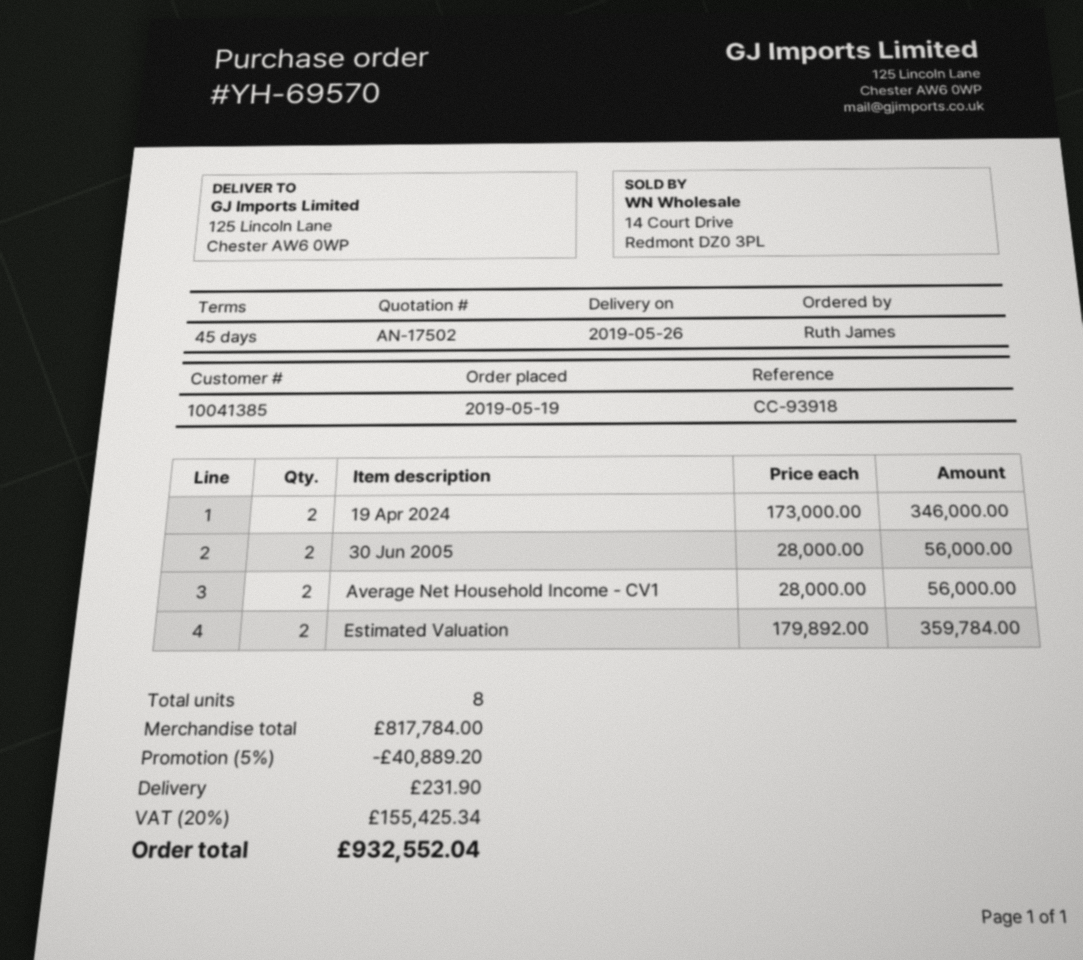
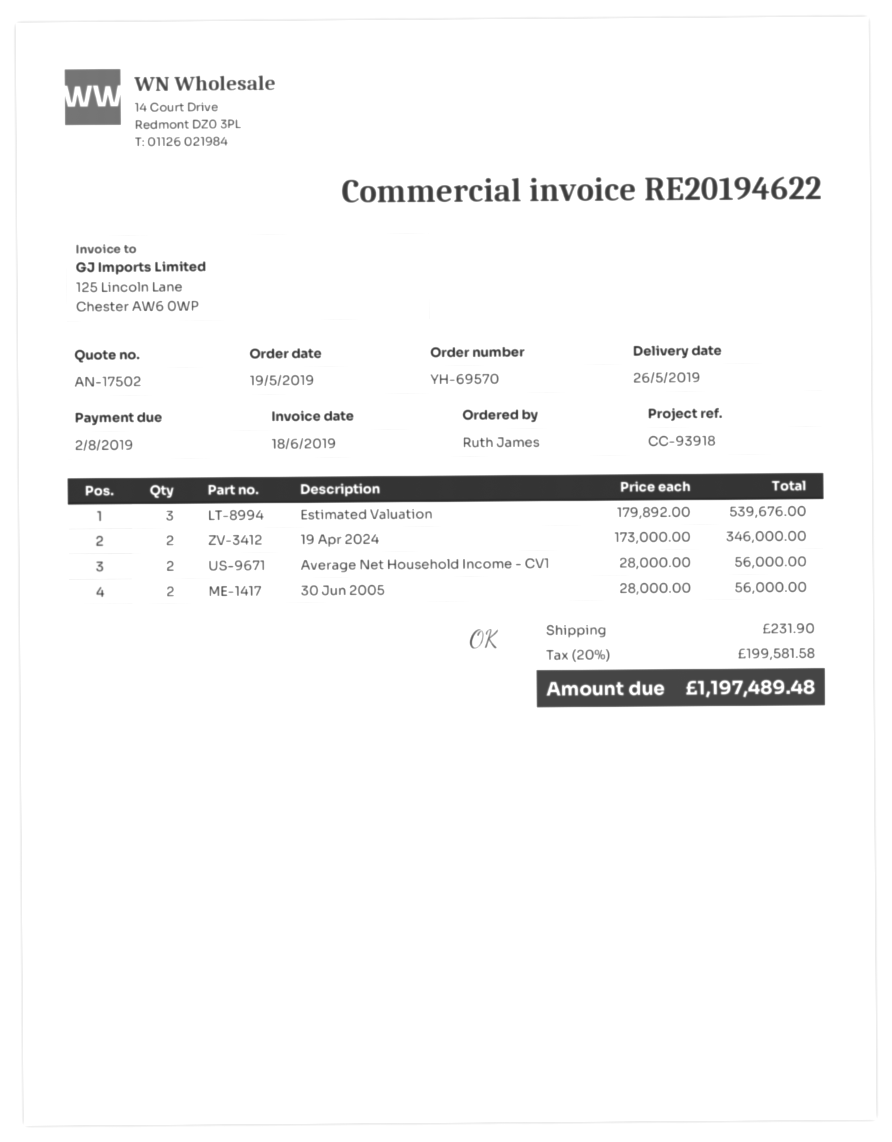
Estimated Valuation: 2 x 179892.00 = 359784.00 -> 3 x 179892.00 = 539676.00
discount: 5% = 40889.20 -> none
tax: 20% = 155425.34 -> 20% = 199581.58
total: 932552.04 -> 1197489.48

